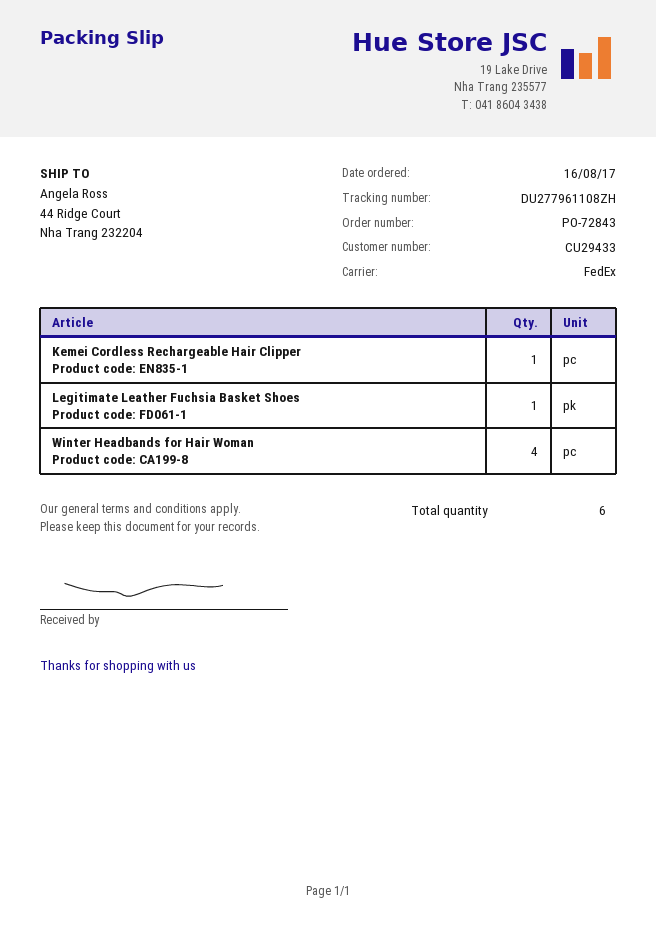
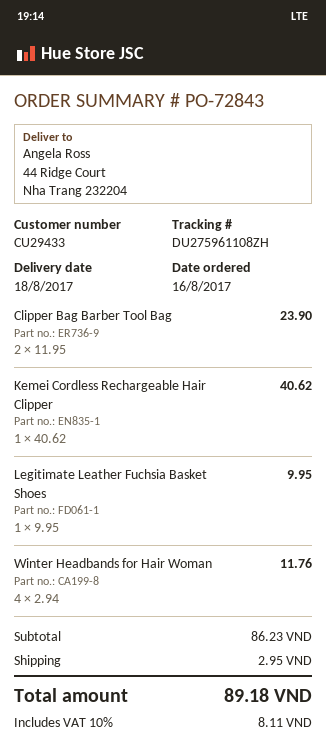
tracking number: DU277961108ZH -> DU275961108ZH
Clipper Bag Barber Tool Bag: none -> 2

